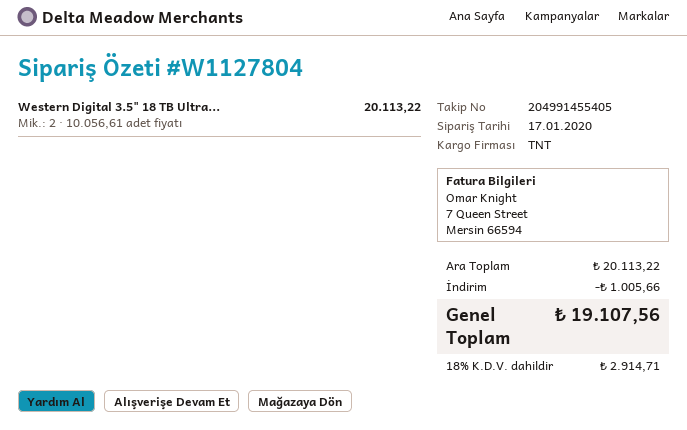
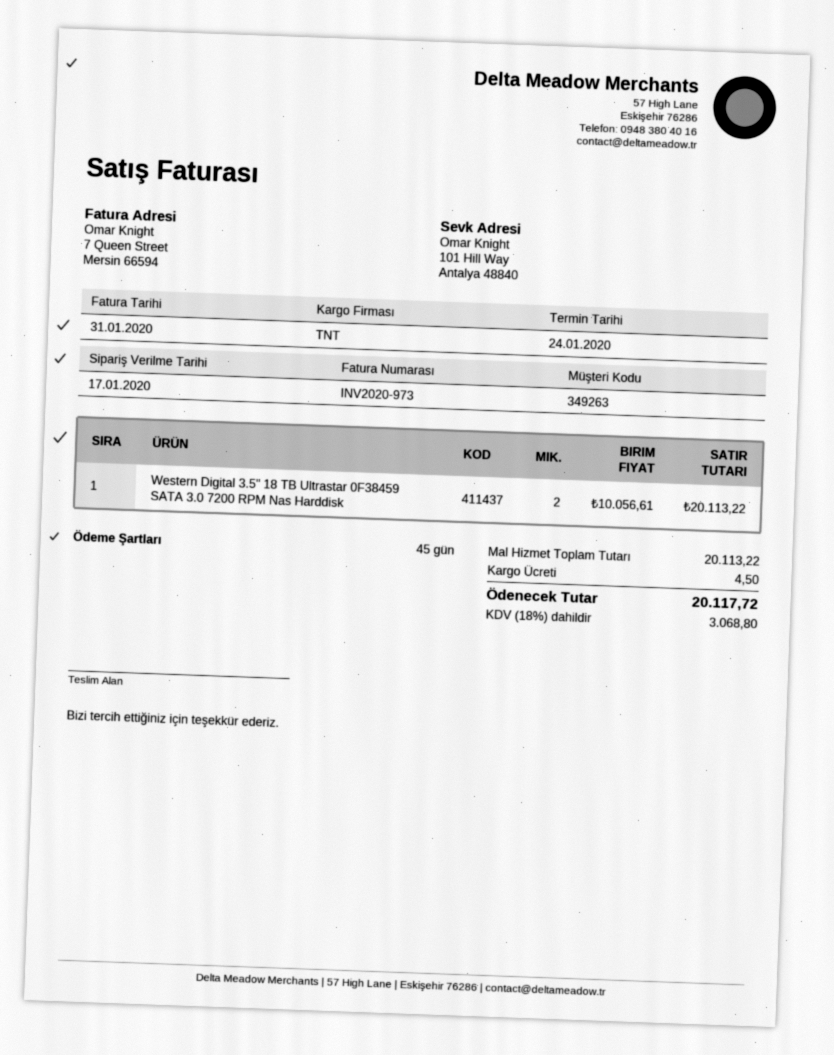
discount: 1005.66 -> none
shipping: none -> 4.50
tax: 18% = 2914.71 -> 18% = 3068.80
total: 19107.56 -> 20117.72

